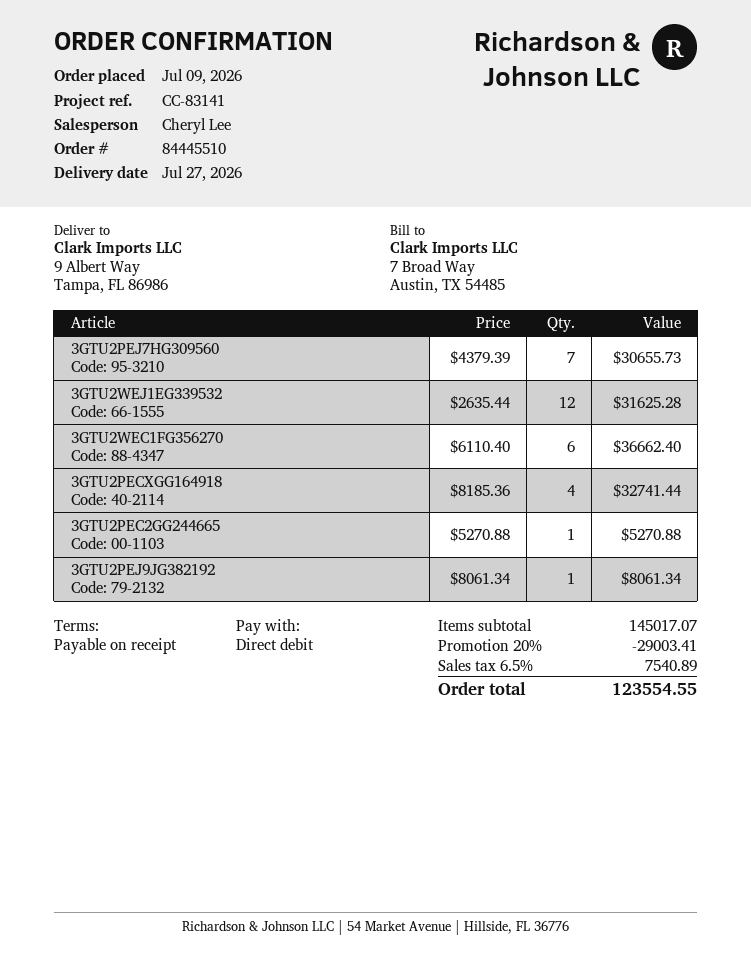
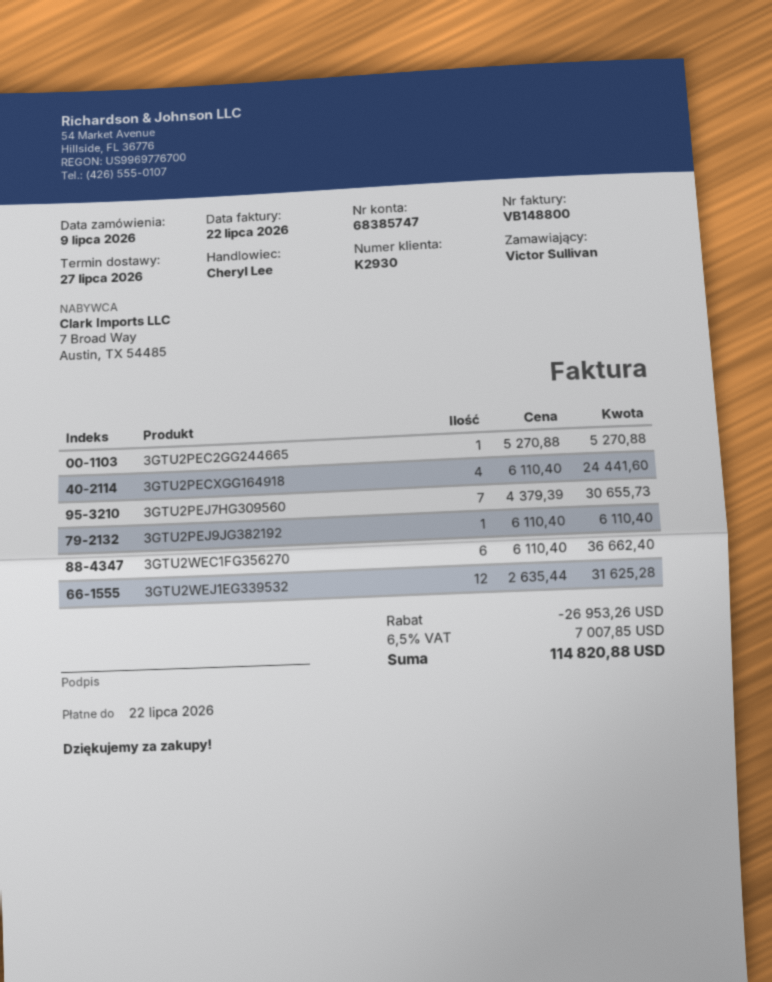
3GTU2PECXGG164918: 4 x 8185.36 = 32741.44 -> 4 x 6110.40 = 24441.60
3GTU2PEJ9JG382192: 1 x 8061.34 = 8061.34 -> 1 x 6110.40 = 6110.40
discount: 29003.41 -> 26953.26
tax: 6.5% = 7540.89 -> 6.5% = 7007.85
total: 123554.55 -> 114820.88

